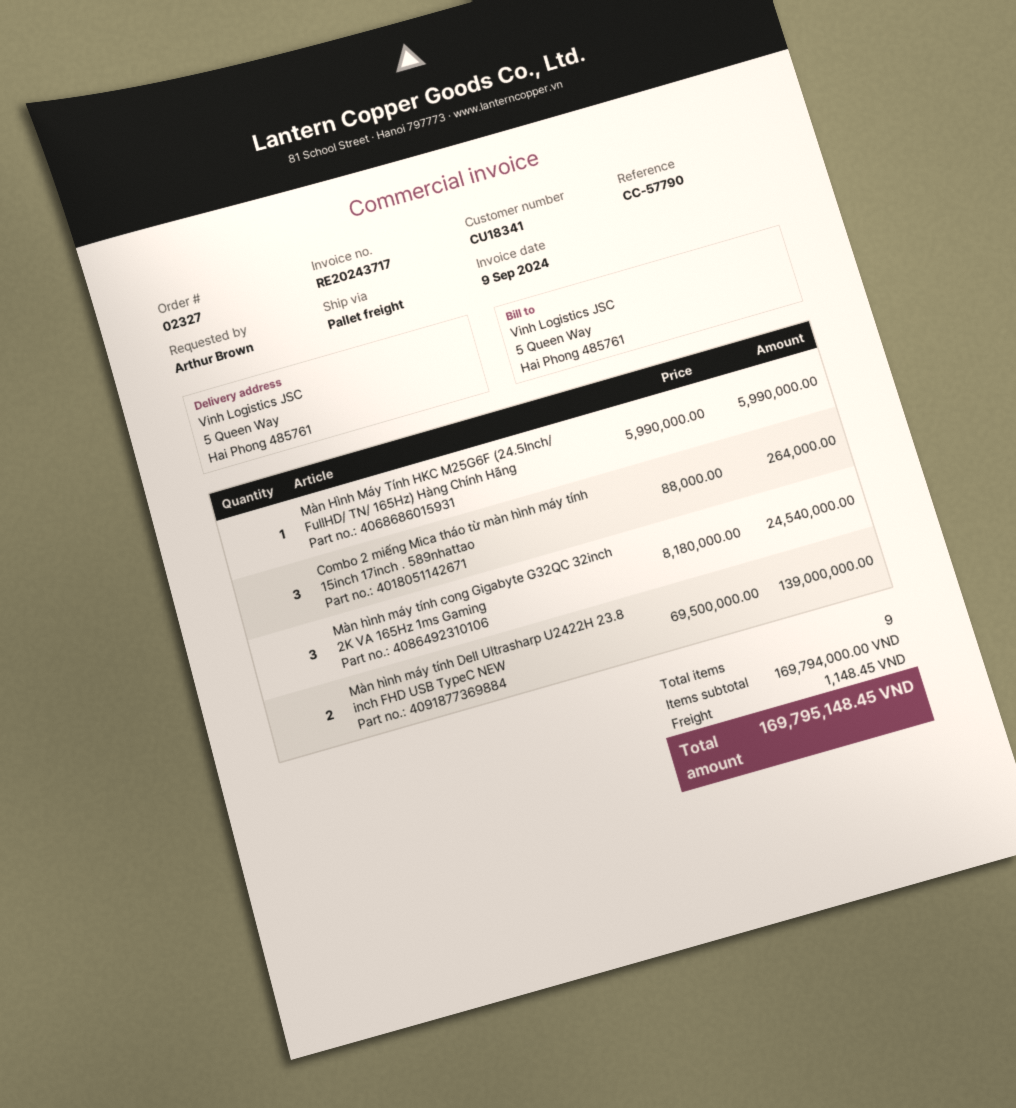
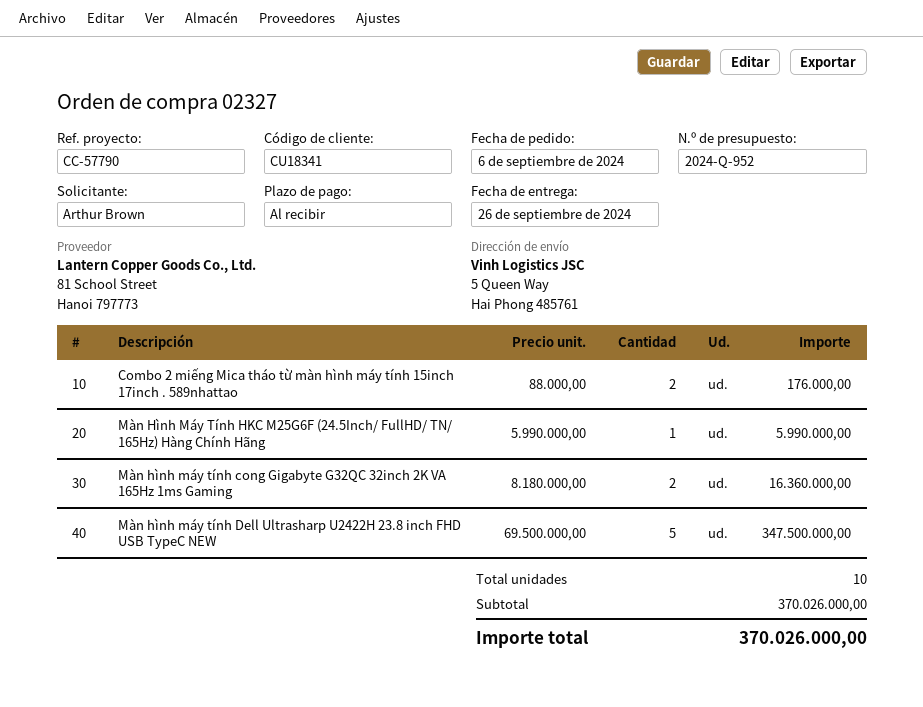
Combo 2 miếng Mica tháo từ màn hình máy tính 15inch 17inch . 589nhattao: 3 x 88000.00 = 264000.00 -> 2 x 88000.00 = 176000.00
Màn hình máy tính cong Gigabyte G32QC 32inch 2K VA 165Hz 1ms Gaming: 3 x 8180000.00 = 24540000.00 -> 2 x 8180000.00 = 16360000.00
Màn hình máy tính Dell Ultrasharp U2422H 23.8 inch FHD USB TypeC NEW: 2 x 69500000.00 = 139000000.00 -> 5 x 69500000.00 = 347500000.00
total quantity: 9 -> 10
subtotal: 169794000.00 -> 370026000.00
shipping: 1148.45 -> none
total: 169795148.45 -> 370026000.00

